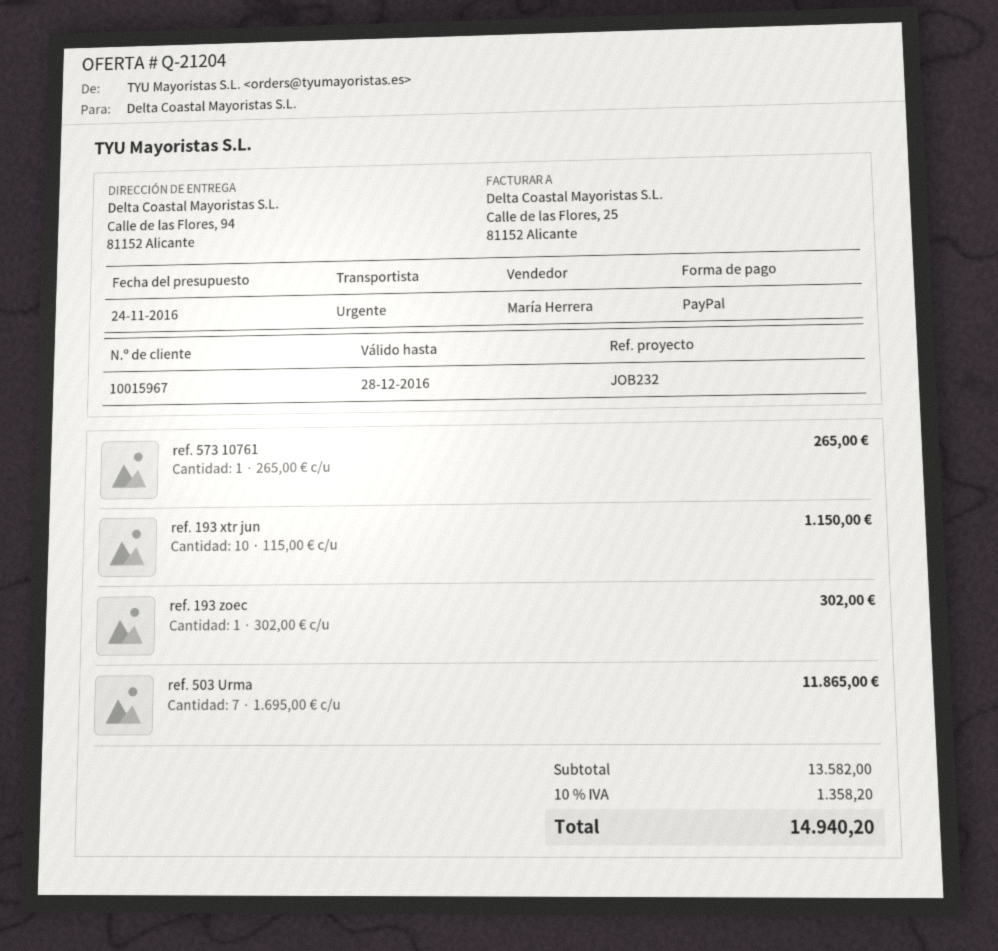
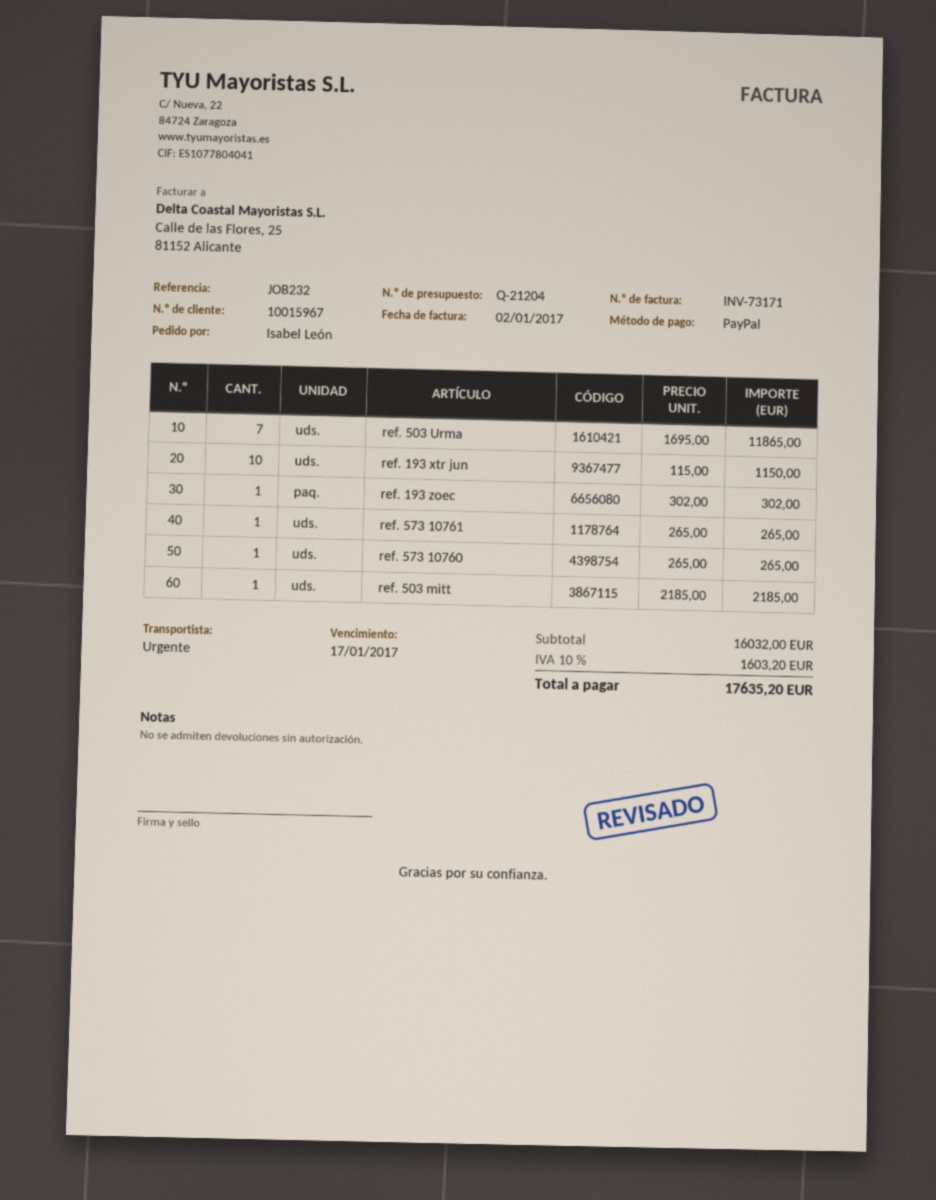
ref. 573 10760: none -> 1 x 265.00 = 265.00
ref. 503 mitt: none -> 1 x 2185.00 = 2185.00
subtotal: 13582.00 -> 16032.00
tax: 10% = 1358.20 -> 10% = 1603.20
total: 14940.20 -> 17635.20

